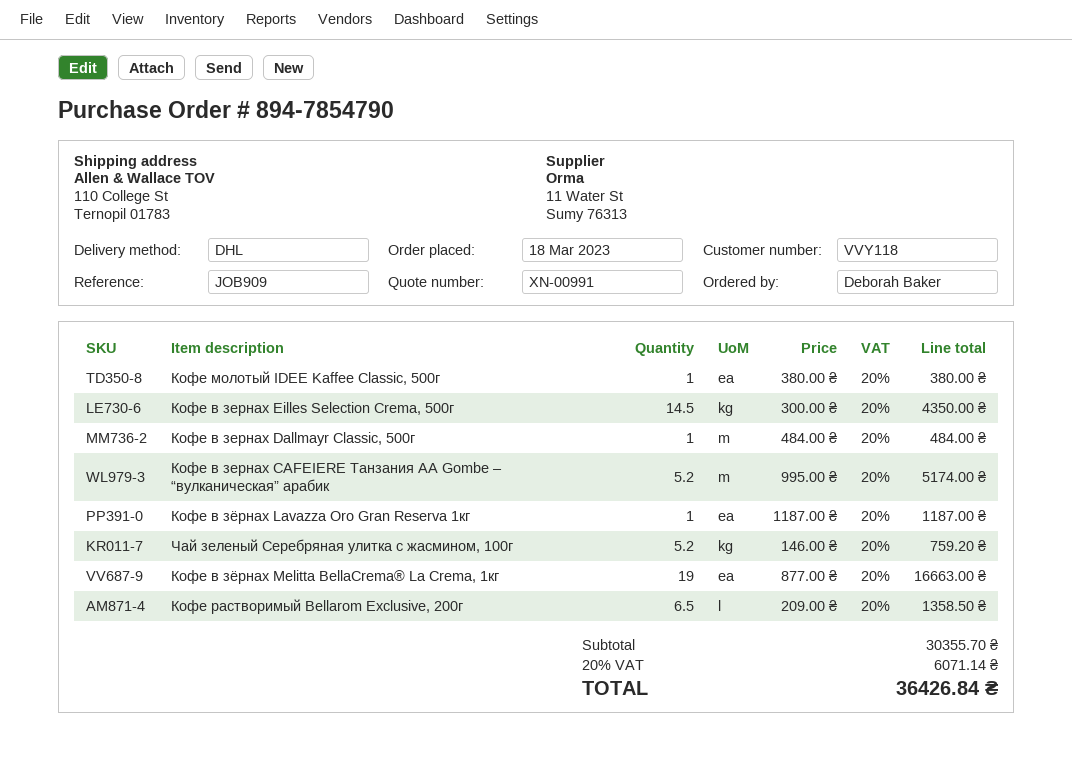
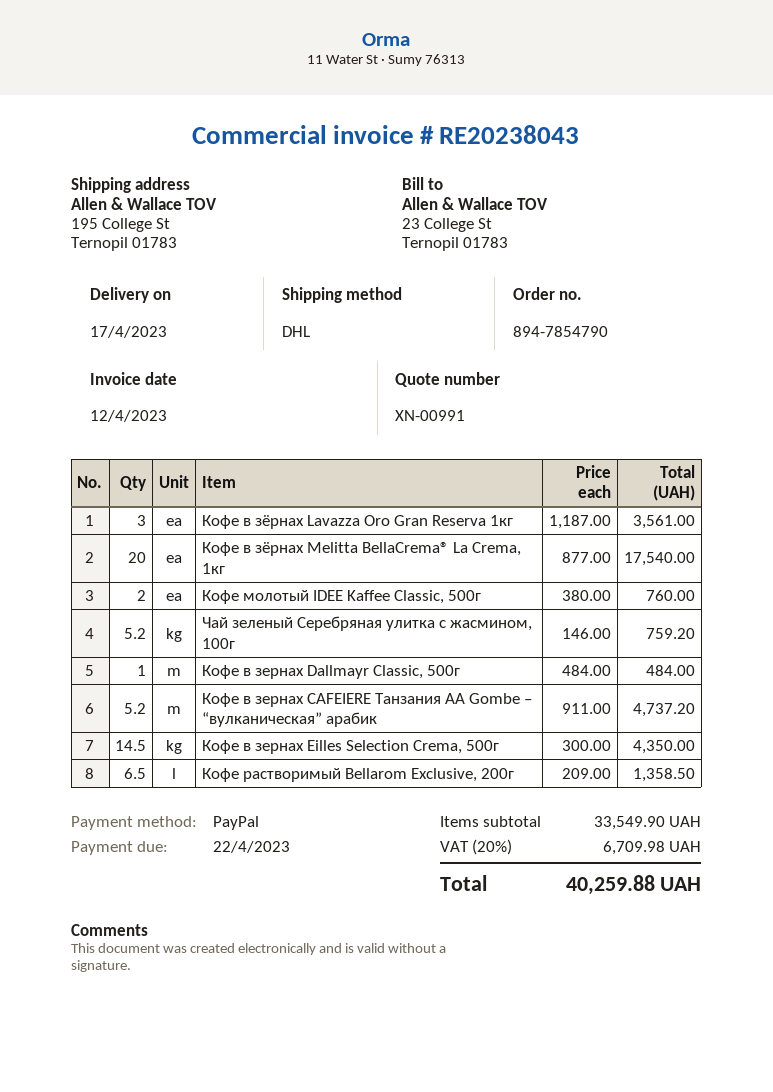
ship to: 110 College St, Ternopil 01783 -> 195 College St, Ternopil 01783
Кофе молотый IDEE Kaffee Classic, 500г: 1 x 380.00 = 380.00 -> 2 x 380.00 = 760.00
Кофе в зернах CAFEIERE Танзания АА Gombe – “вулканическая” арабик: 5.2 x 995.00 = 5174.00 -> 5.2 x 911.00 = 4737.20
Кофе в зёрнах Lavazza Oro Gran Reserva 1кг: 1 x 1187.00 = 1187.00 -> 3 x 1187.00 = 3561.00
Кофе в зёрнах Melitta BellaCrema® La Crema, 1кг: 19 x 877.00 = 16663.00 -> 20 x 877.00 = 17540.00
subtotal: 30355.70 -> 33549.90
tax: 20% = 6071.14 -> 20% = 6709.98
total: 36426.84 -> 40259.88

